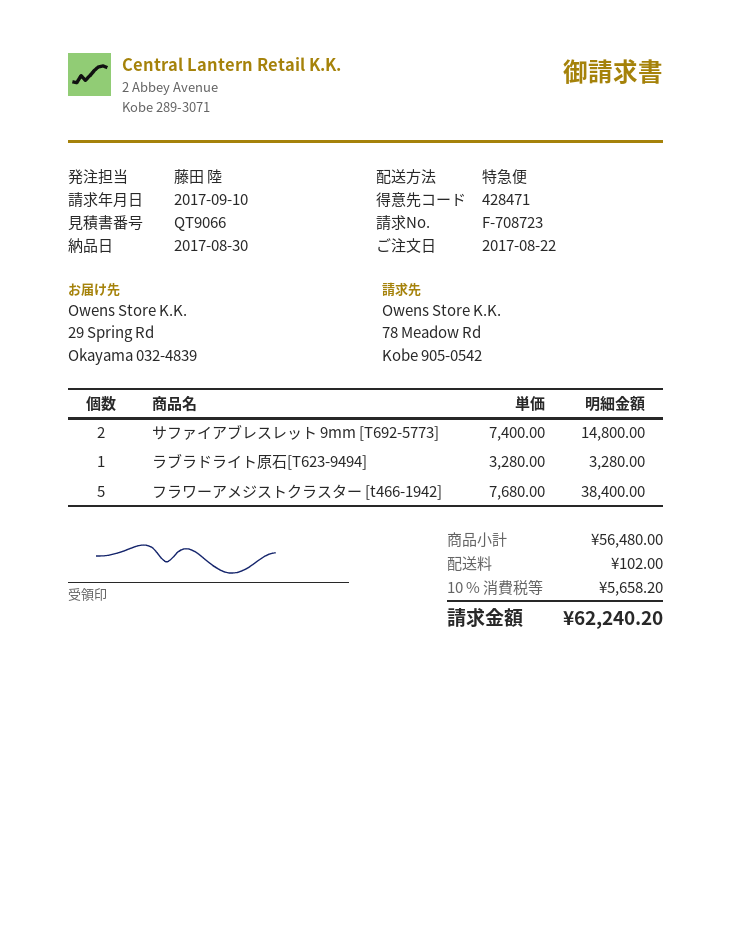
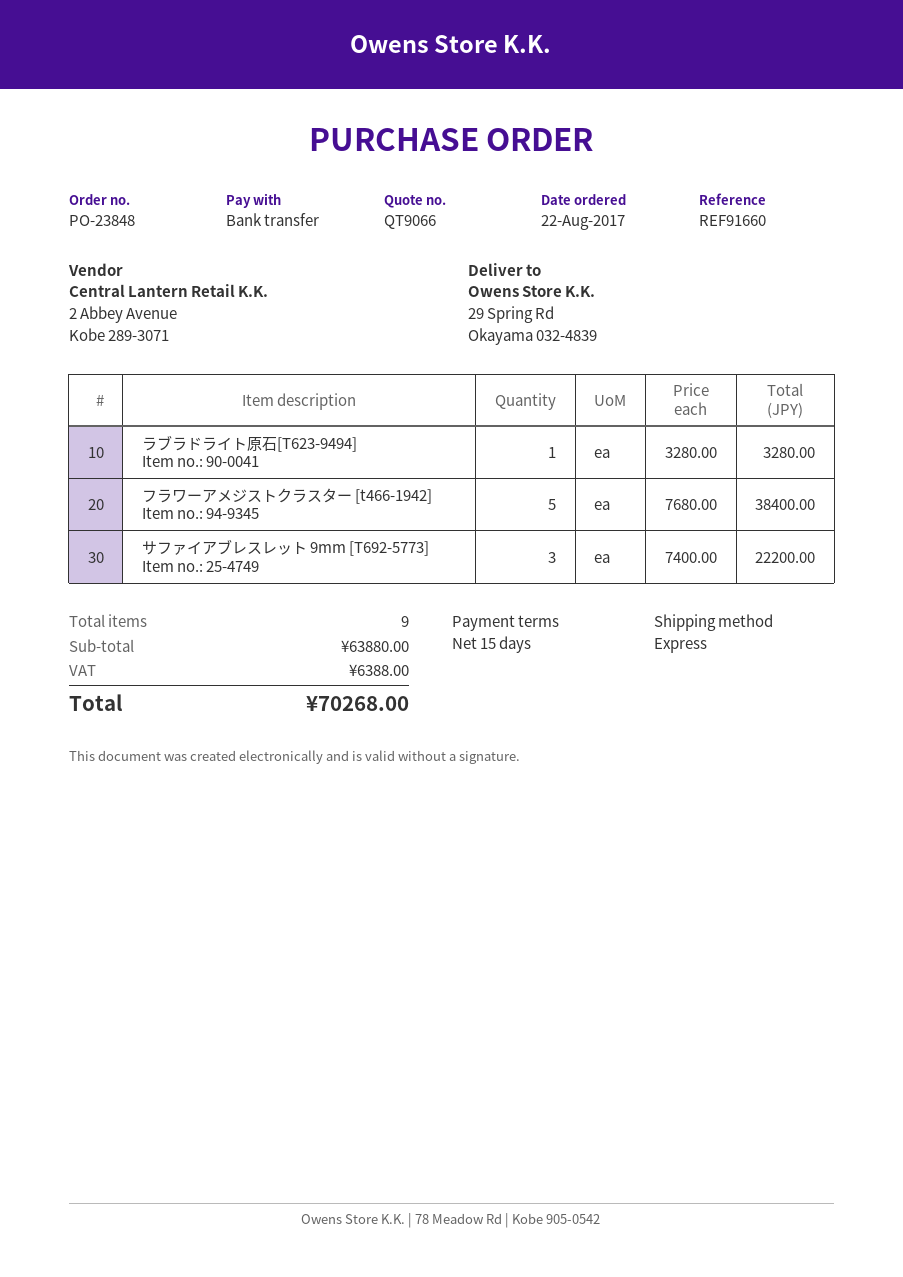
サファイアブレスレット 9mm [T692-5773]: 2 x 7400.00 = 14800.00 -> 3 x 7400.00 = 22200.00
subtotal: 56480.00 -> 63880.00
shipping: 102.00 -> none
tax: 5658.20 -> 6388.00
total: 62240.20 -> 70268.00

